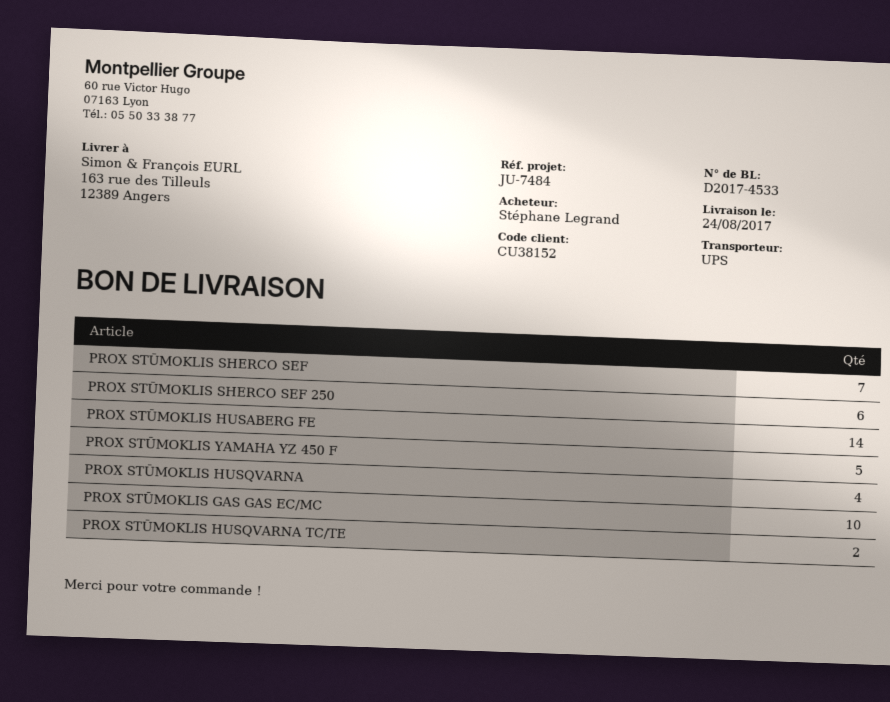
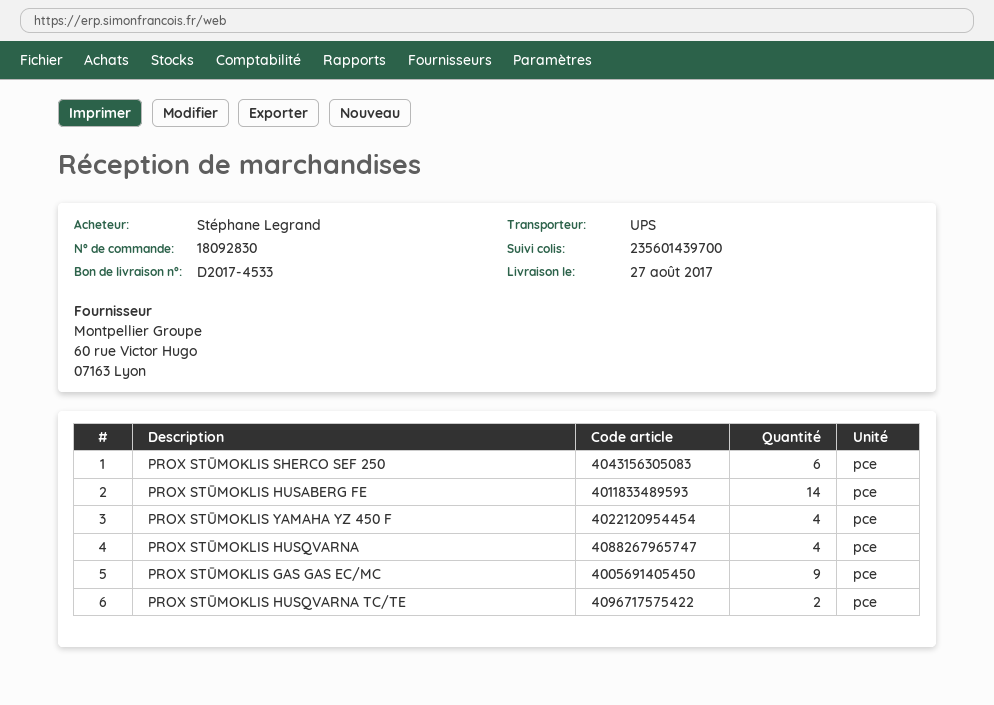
delivery date: 2017-08-24 -> 2017-08-27
PROX STŪMOKLIS SHERCO SEF: 7 -> none
PROX STŪMOKLIS YAMAHA YZ 450 F: 5 -> 4
PROX STŪMOKLIS GAS GAS EC/MC: 10 -> 9

